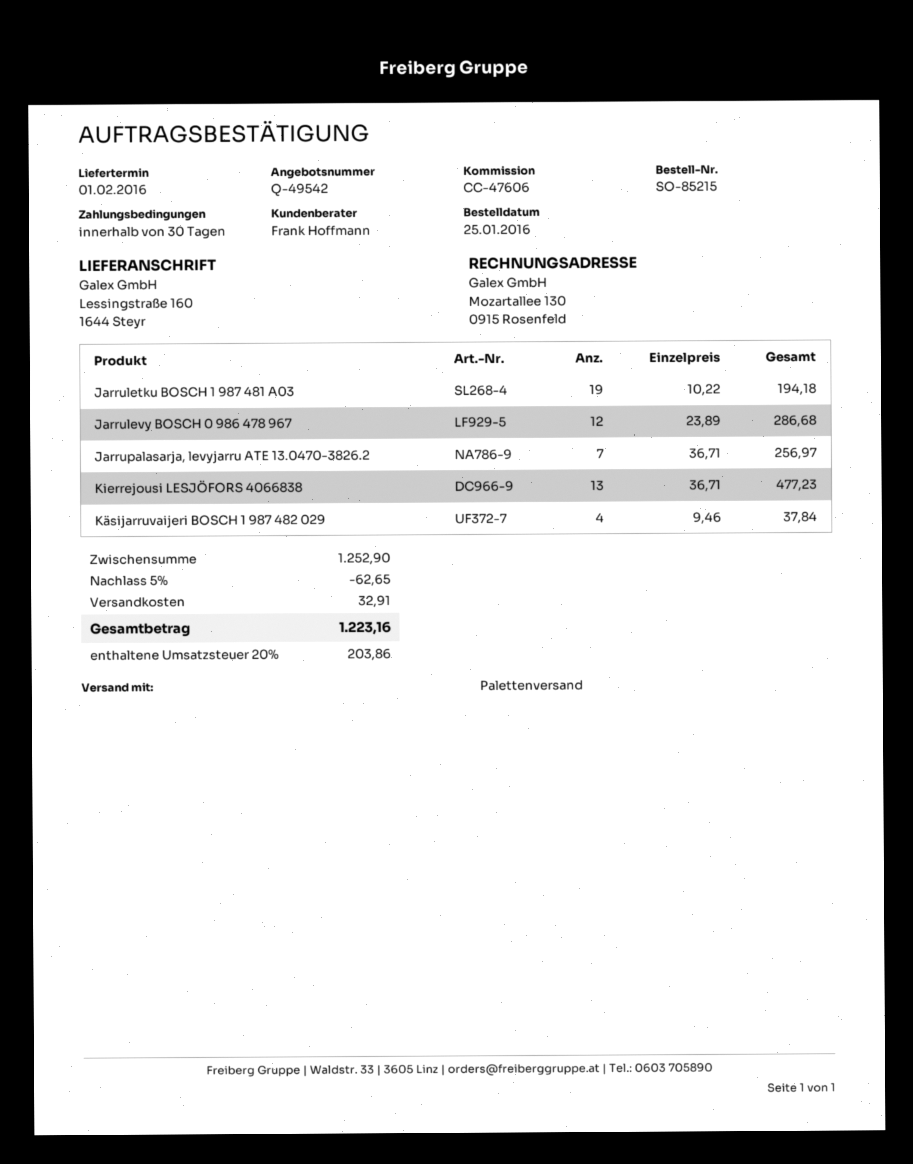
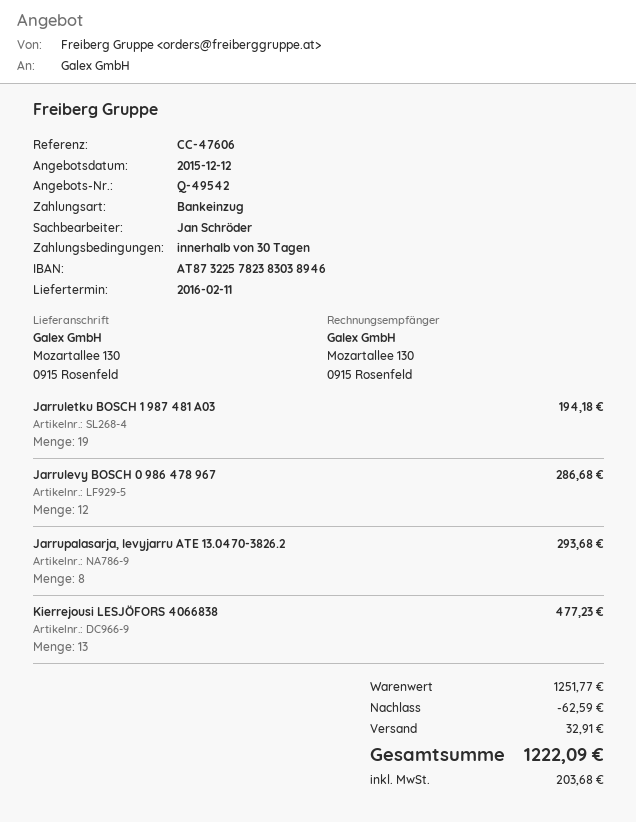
delivery date: 2016-02-01 -> 2016-02-11
sales rep: Frank Hoffmann -> Jan Schröder
ship to: Lessingstraße 160, 1644 Steyr -> Mozartallee 130, 0915 Rosenfeld
Jarrupalasarja, levyjarru ATE 13.0470-3826.2: 7 for 256.97 -> 8 for 293.68
Käsijarruvaijeri BOSCH 1 987 482 029: 4 for 37.84 -> none
subtotal: 1252.90 -> 1251.77
discount: 62.65 -> 62.59
tax: 203.86 -> 203.68
total: 1223.16 -> 1222.09

